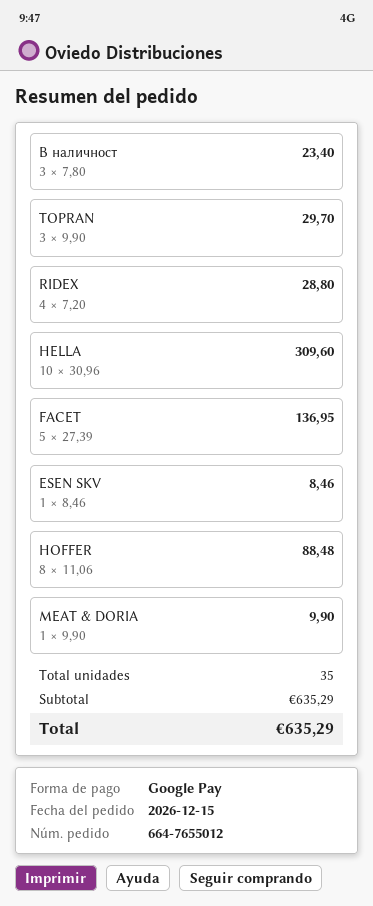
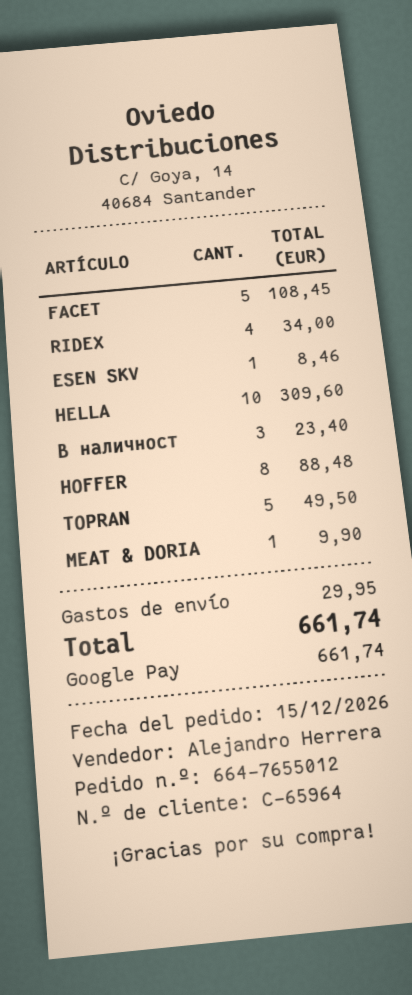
TOPRAN: 3 for 29.70 -> 5 for 49.50
RIDEX: 4 for 28.80 -> 4 for 34.00
FACET: 5 for 136.95 -> 5 for 108.45
shipping: none -> 29.95
total: 635.29 -> 661.74

